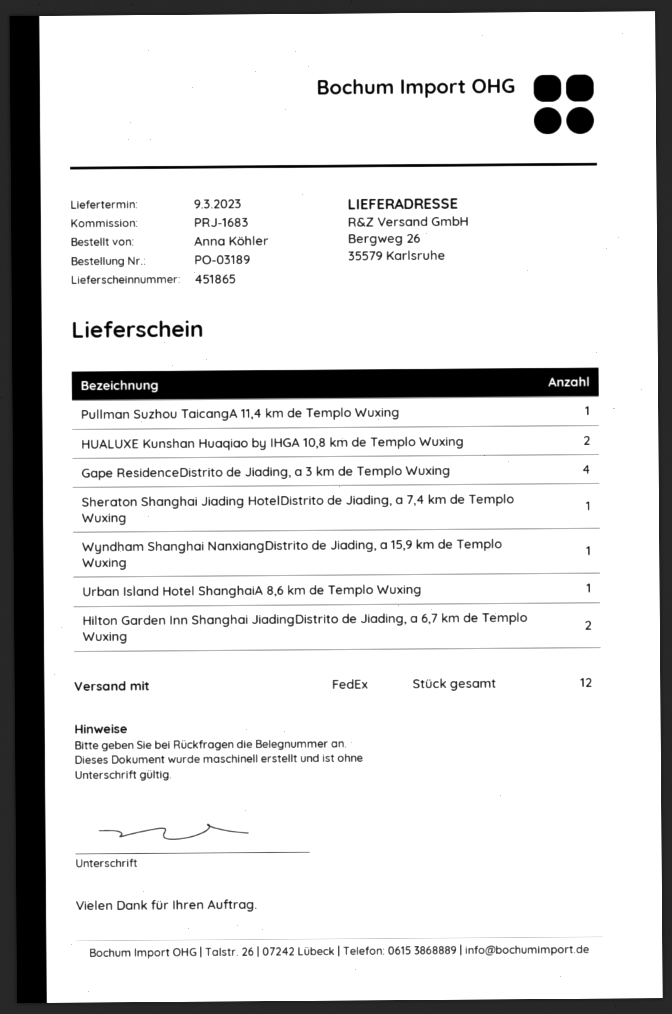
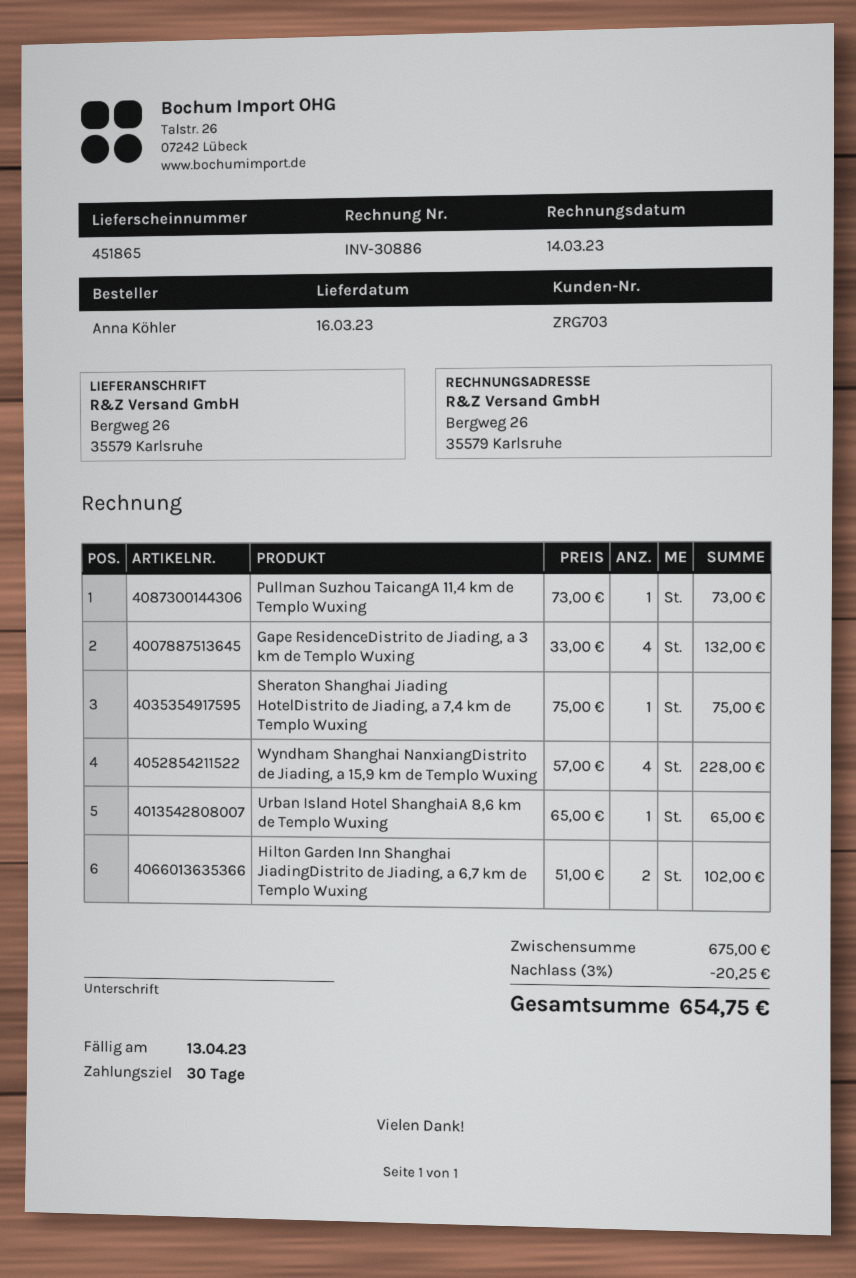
delivery date: 2023-03-09 -> 2023-03-16
HUALUXE Kunshan Huaqiao by IHGA 10,8 km de Templo Wuxing: 2 -> none
Wyndham Shanghai NanxiangDistrito de Jiading, a 15,9 km de Templo Wuxing: 1 -> 4

